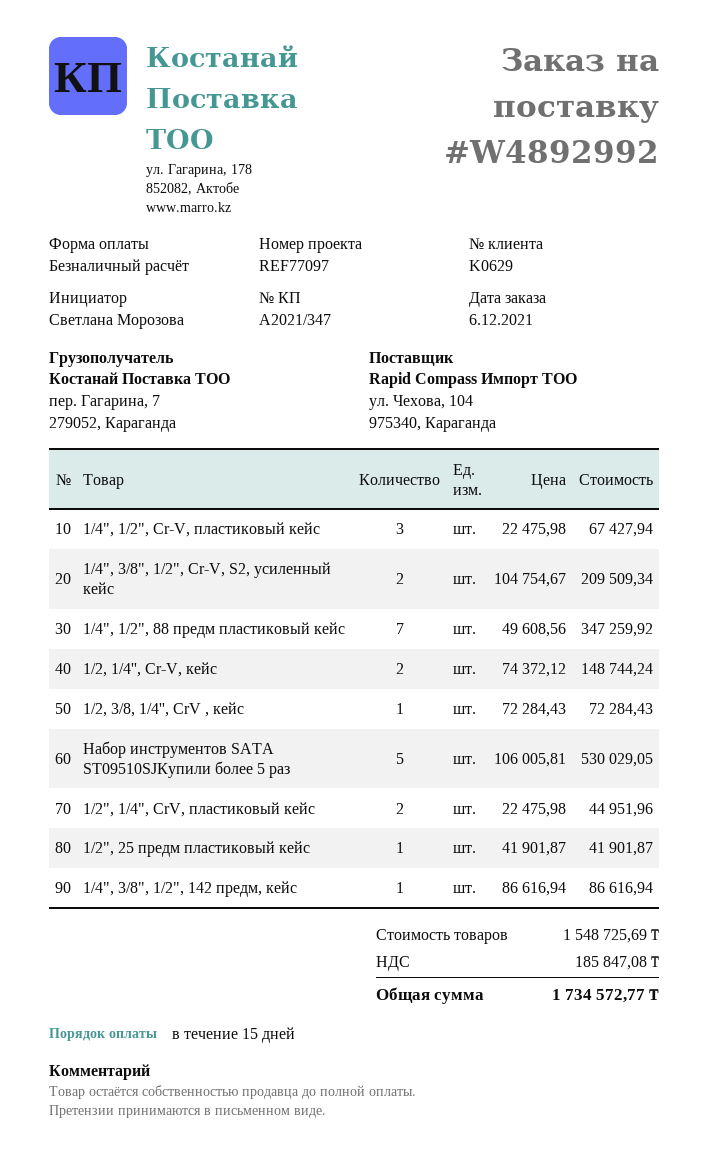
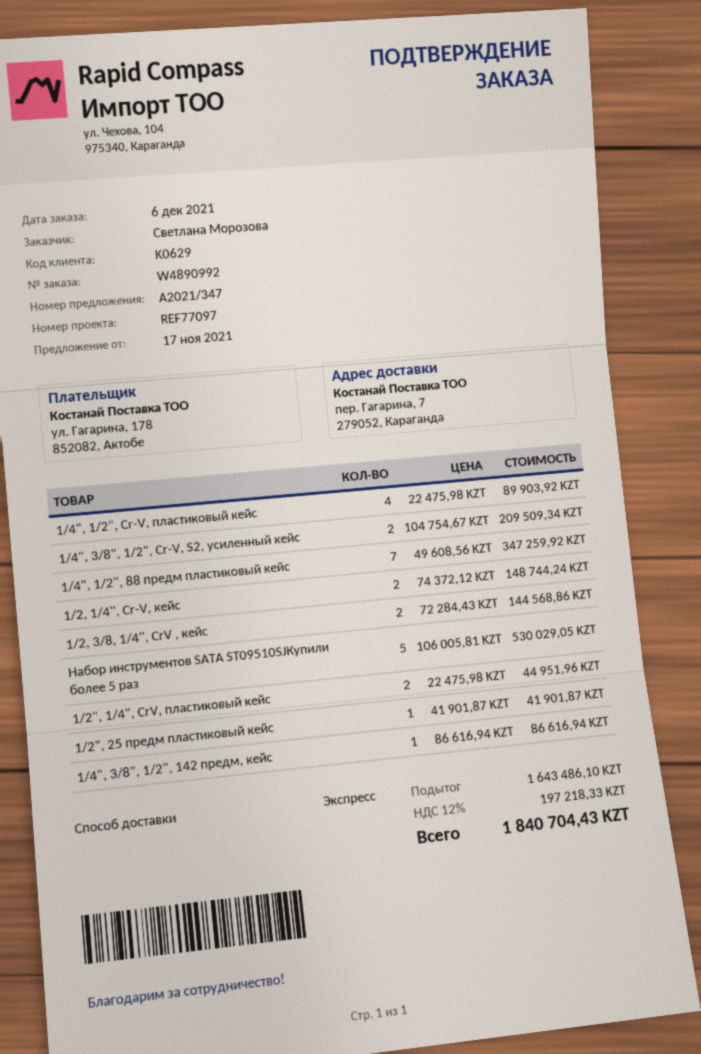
order number: W4892992 -> W4890992
1/4", 1/2", Cr-V, пластиковый кейс: 3 x 22475.98 = 67427.94 -> 4 x 22475.98 = 89903.92
1/2, 3/8, 1/4'', CrV , кейс: 1 x 72284.43 = 72284.43 -> 2 x 72284.43 = 144568.86
subtotal: 1548725.69 -> 1643486.10
tax: 185847.08 -> 197218.33
total: 1734572.77 -> 1840704.43

